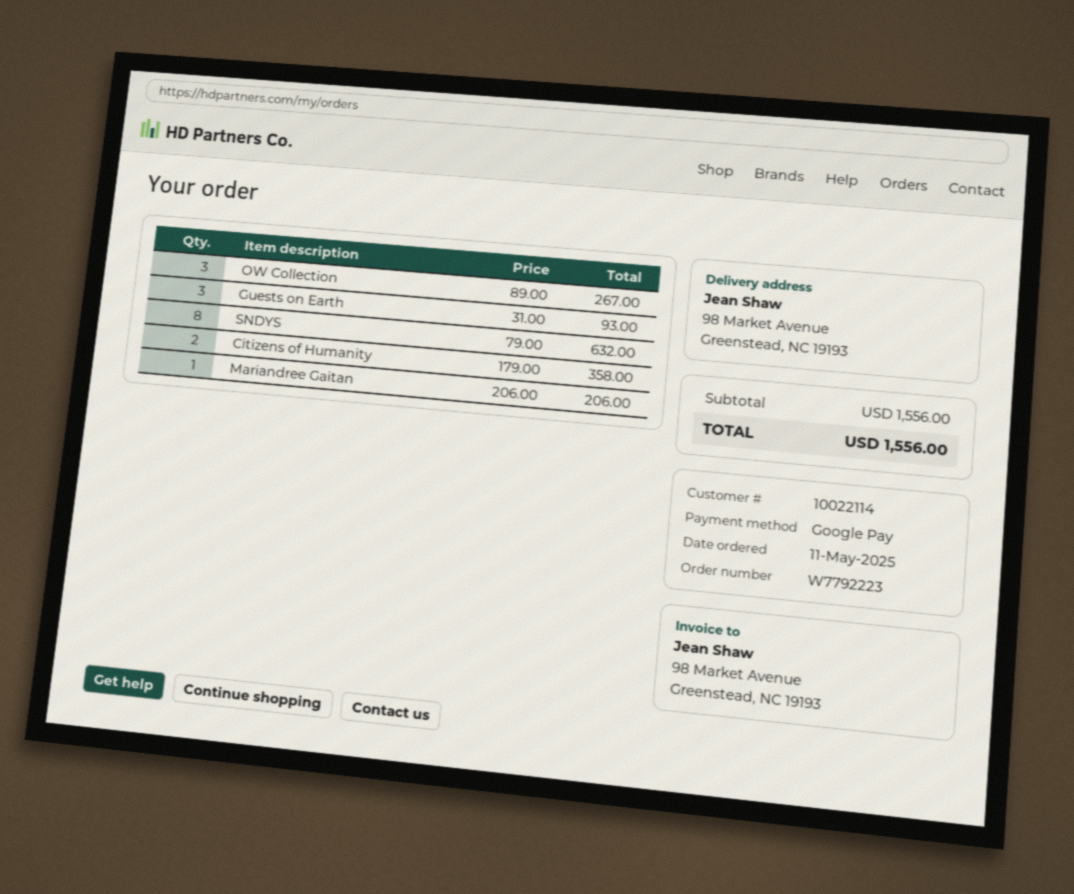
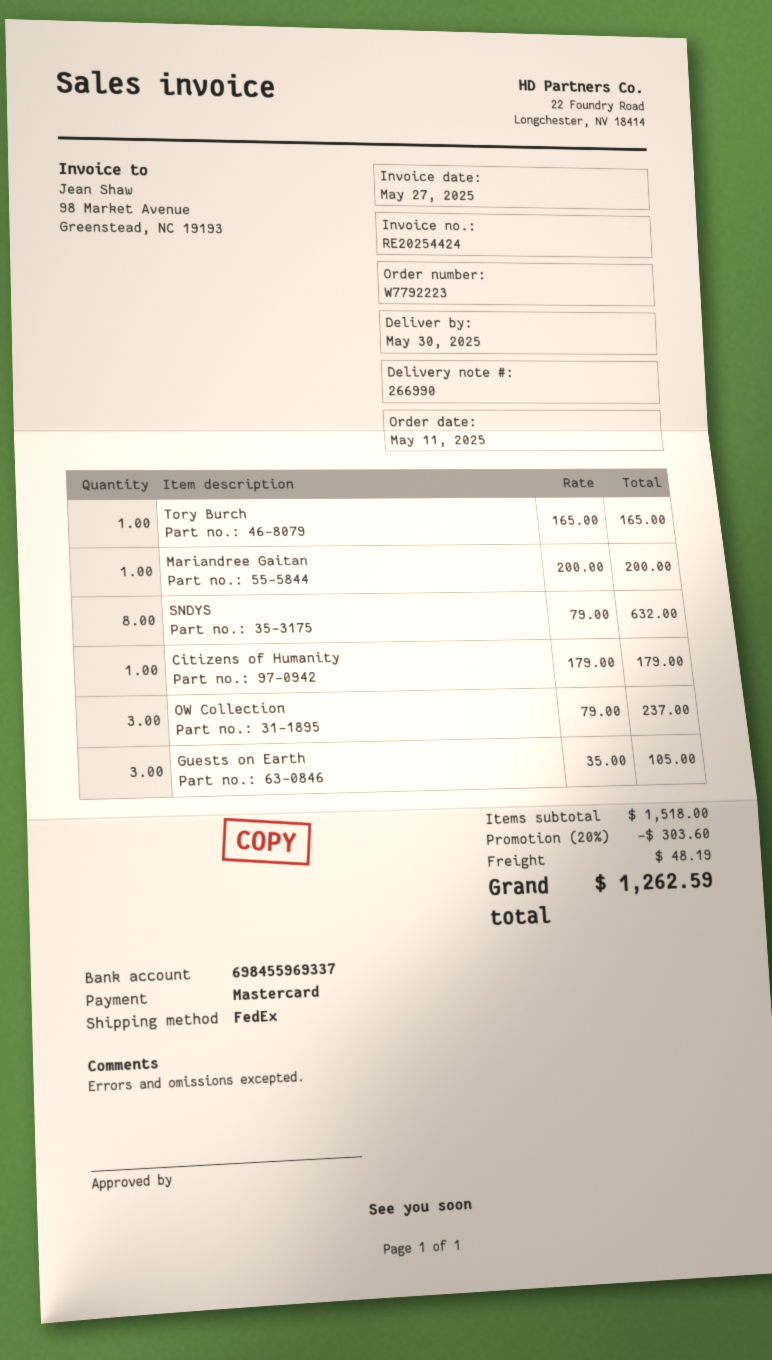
payment method: Google Pay -> Mastercard
OW Collection: 3 x 89.00 = 267.00 -> 3 x 79.00 = 237.00
Guests on Earth: 3 x 31.00 = 93.00 -> 3 x 35.00 = 105.00
Citizens of Humanity: 2 x 179.00 = 358.00 -> 1 x 179.00 = 179.00
Mariandree Gaitan: 1 x 206.00 = 206.00 -> 1 x 200.00 = 200.00
Tory Burch: none -> 1 x 165.00 = 165.00
subtotal: 1556.00 -> 1518.00
discount: none -> 20% = 303.60
shipping: none -> 48.19
total: 1556.00 -> 1262.59

